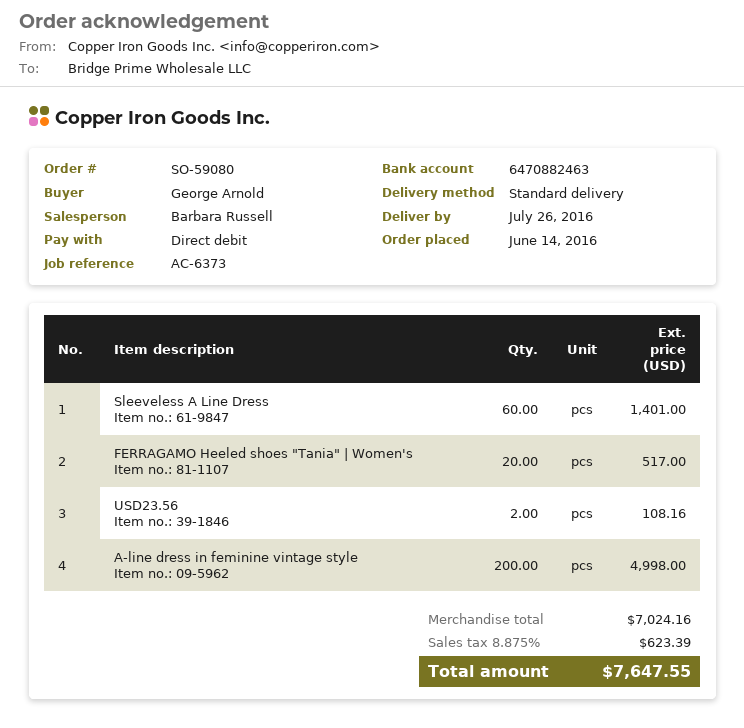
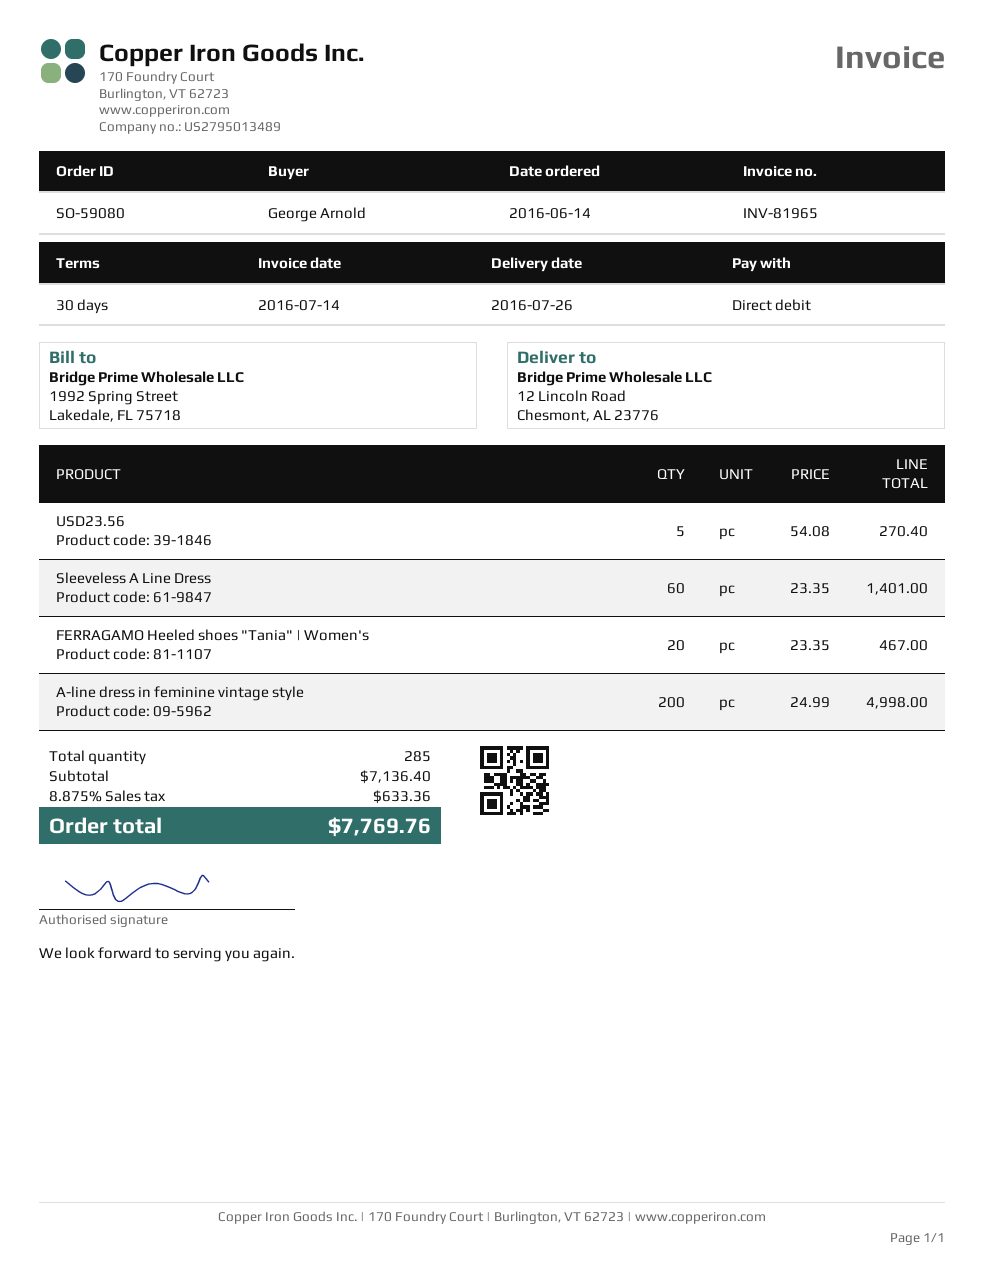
FERRAGAMO Heeled shoes "Tania" | Women's: 20 for 517.00 -> 20 for 467.00
USD23.56: 2 for 108.16 -> 5 for 270.40
subtotal: 7024.16 -> 7136.40
tax: 8.875% = 623.39 -> 8.875% = 633.36
total: 7647.55 -> 7769.76

